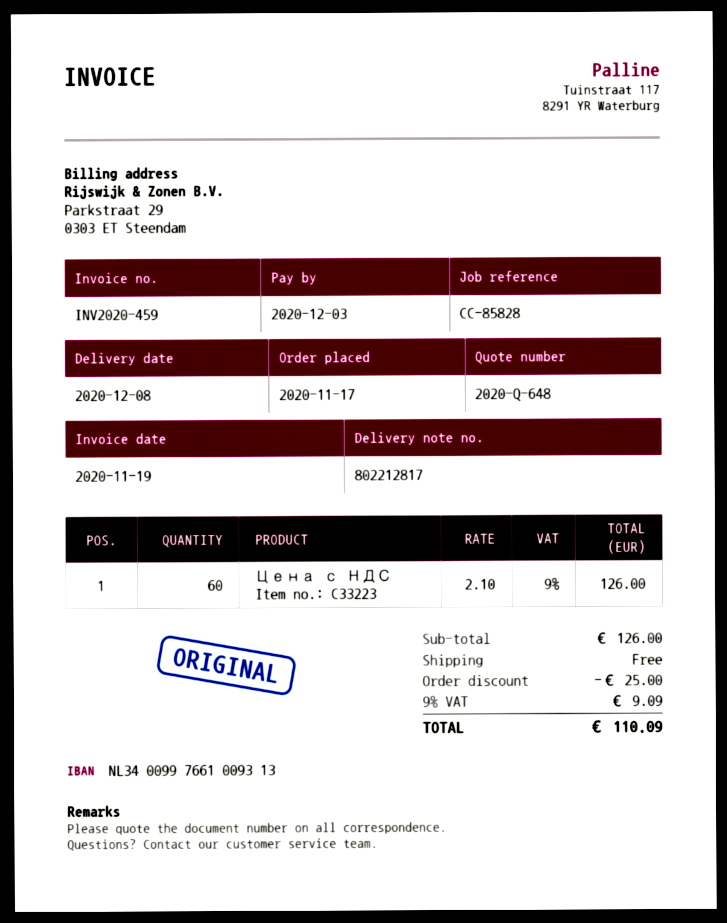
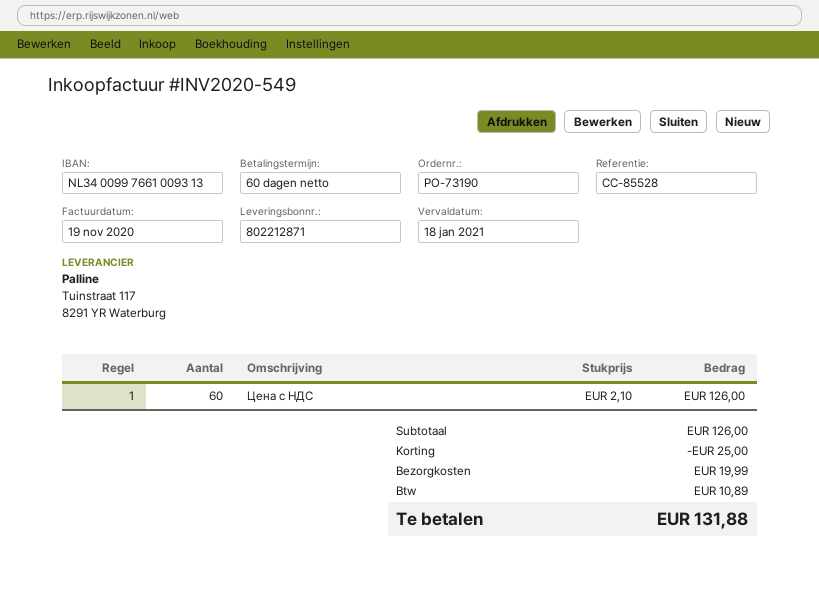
delivery note number: 802212817 -> 802212871
invoice number: INV2020-459 -> INV2020-549
due date: 2020-12-03 -> 2021-01-18
reference: CC-85828 -> CC-85528
shipping: 0.00 -> 19.99
tax: 9.09 -> 10.89
total: 110.09 -> 131.88

